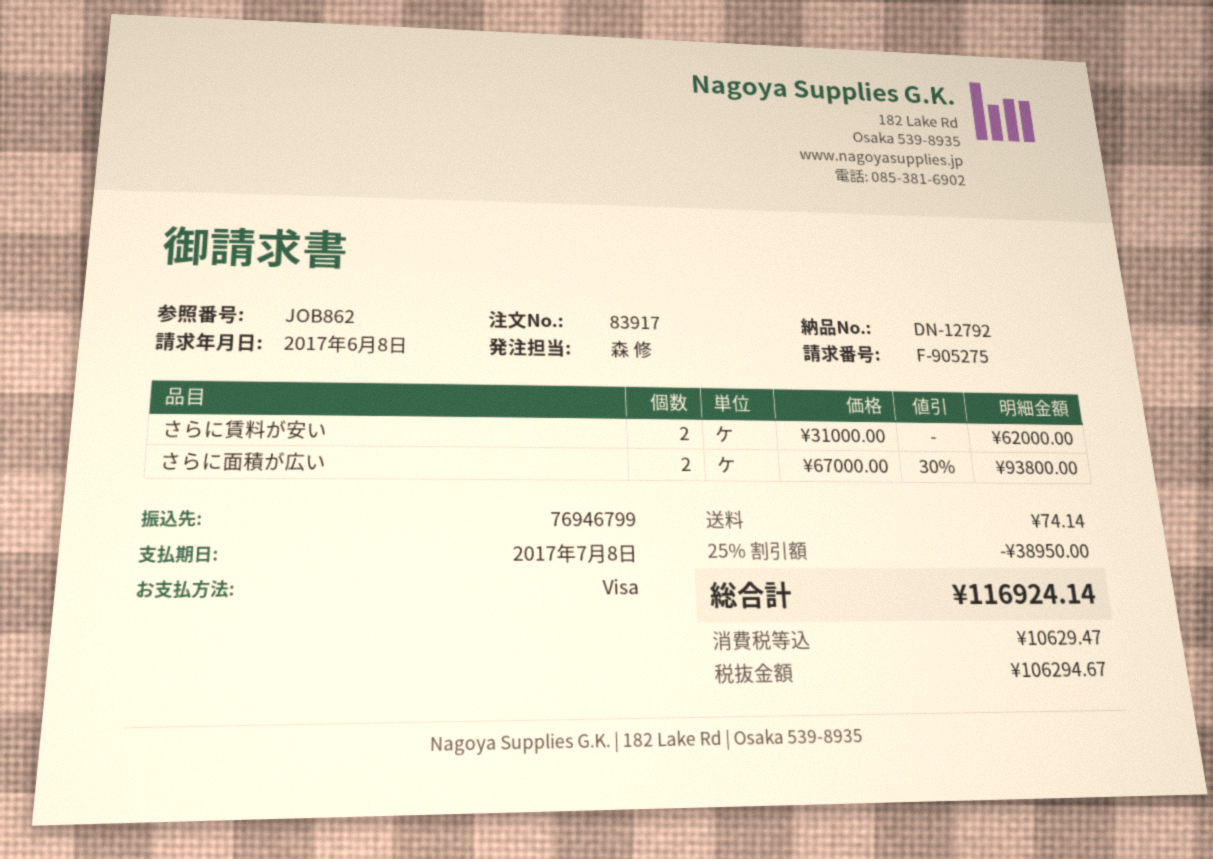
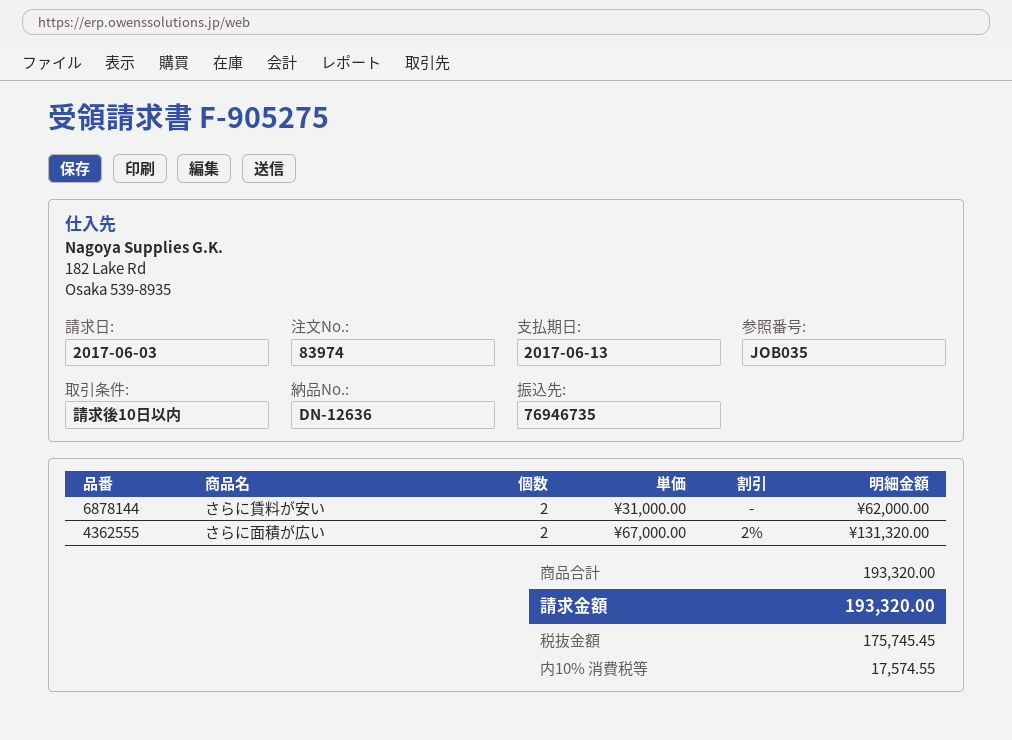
order number: 83917 -> 83974
delivery note number: DN-12792 -> DN-12636
invoice date: 2017-06-08 -> 2017-06-03
due date: 2017-07-08 -> 2017-06-13
reference: JOB862 -> JOB035
bank account: 76946799 -> 76946735
さらに面積が広い: 2 x 67000.00 - 30% = 93800.00 -> 2 x 67000.00 - 2% = 131320.00
discount: 25% = 38950.00 -> none
shipping: 74.14 -> none
net: 106294.67 -> 175745.45
tax: 10629.47 -> 17574.55
total: 116924.14 -> 193320.00

